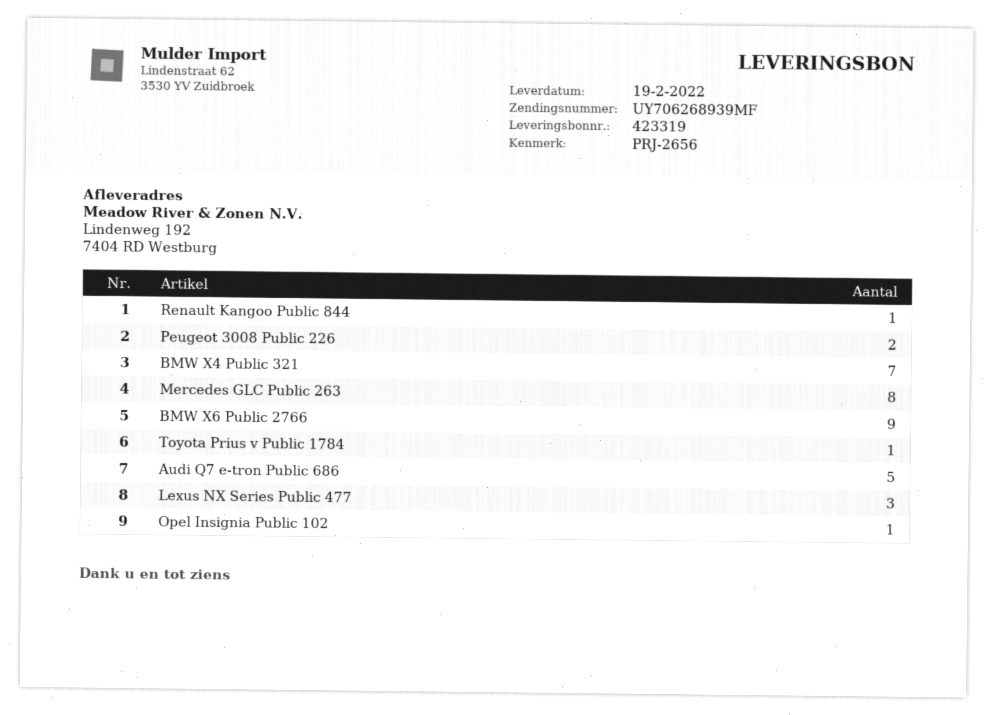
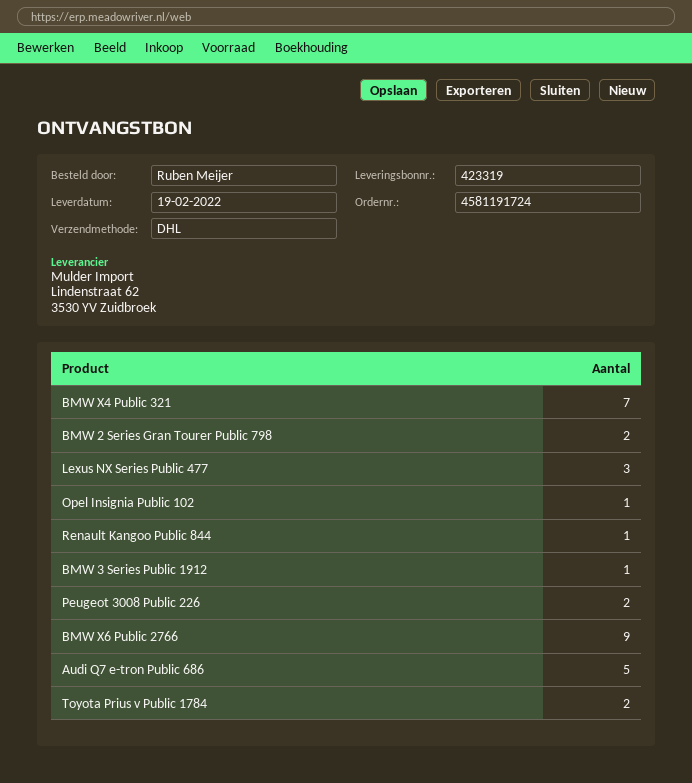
Mercedes GLC Public 263: 8 -> none
Toyota Prius v Public 1784: 1 -> 2
BMW 2 Series Gran Tourer Public 798: none -> 2
BMW 3 Series Public 1912: none -> 1

